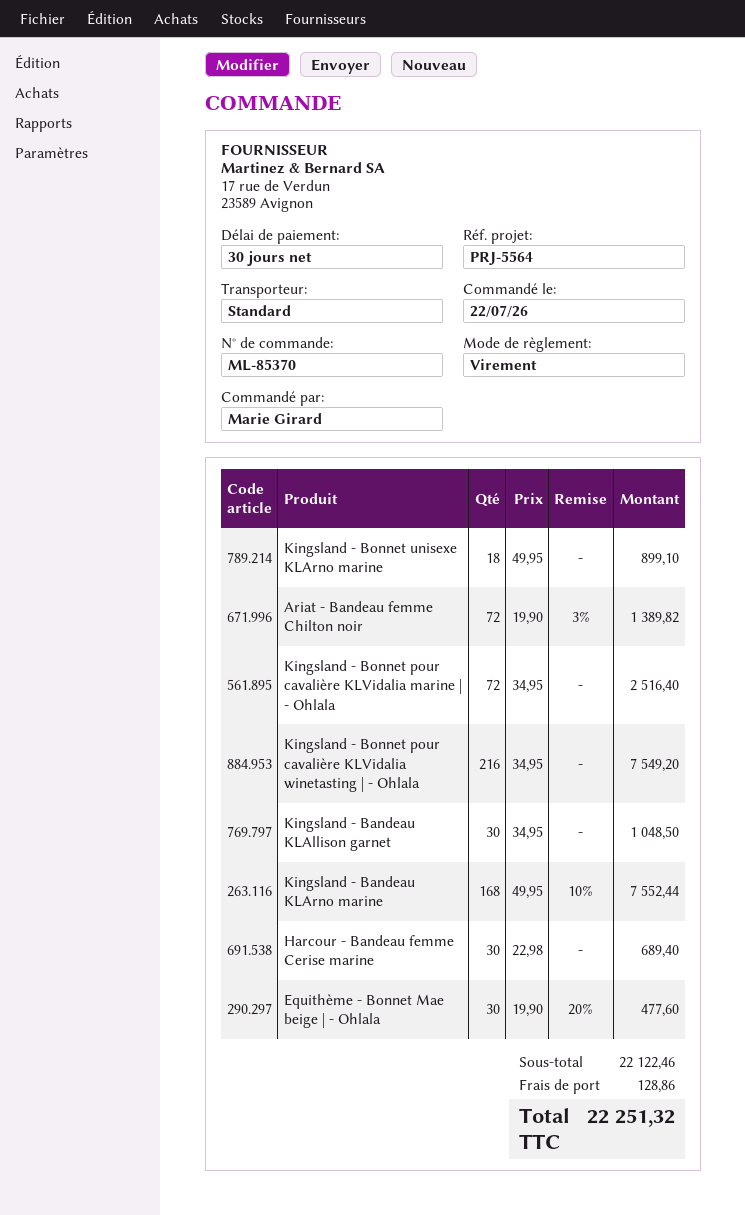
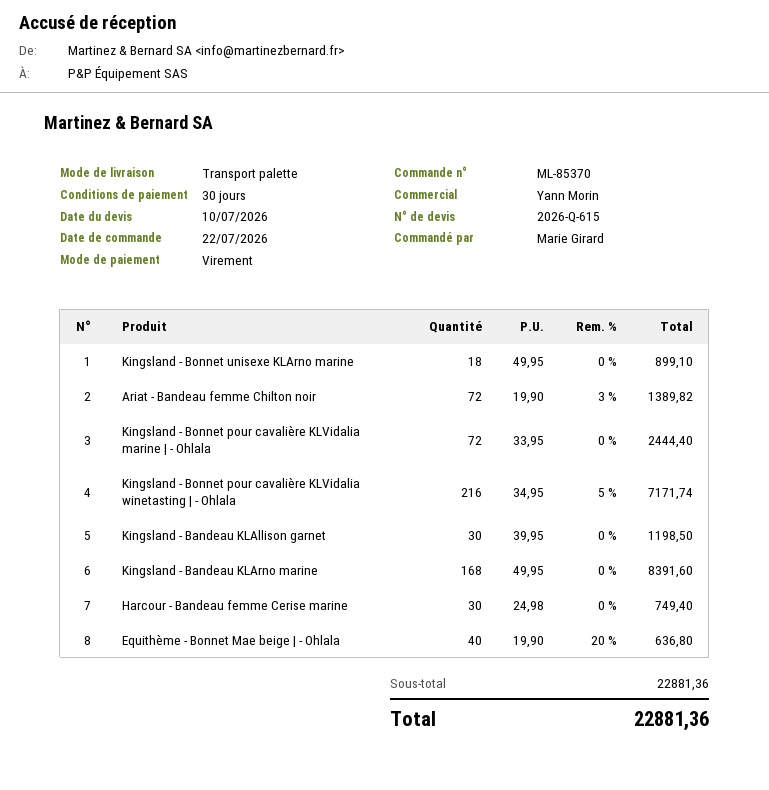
shipping method: standard -> pallet freight
Kingsland - Bonnet pour cavalière KLVidalia marine | - Ohlala: 72 x 34.95 = 2516.40 -> 72 x 33.95 = 2444.40
Kingsland - Bonnet pour cavalière KLVidalia winetasting | - Ohlala: 216 x 34.95 = 7549.20 -> 216 x 34.95 - 5% = 7171.74
Kingsland - Bandeau KLAllison garnet: 30 x 34.95 = 1048.50 -> 30 x 39.95 = 1198.50
Kingsland - Bandeau KLArno marine: 168 x 49.95 - 10% = 7552.44 -> 168 x 49.95 = 8391.60
Harcour - Bandeau femme Cerise marine: 30 x 22.98 = 689.40 -> 30 x 24.98 = 749.40
Equithème - Bonnet Mae beige | - Ohlala: 30 x 19.90 - 20% = 477.60 -> 40 x 19.90 - 20% = 636.80
subtotal: 22122.46 -> 22881.36
shipping: 128.86 -> none
total: 22251.32 -> 22881.36

